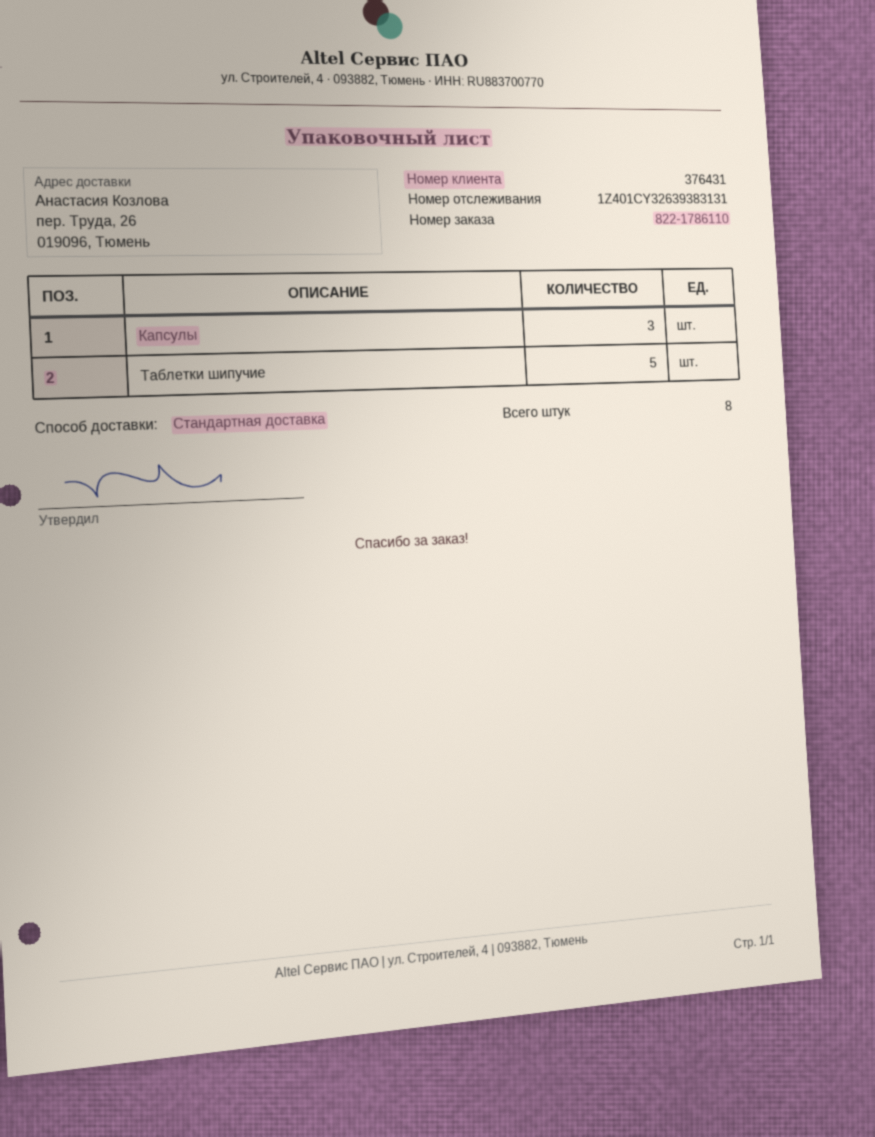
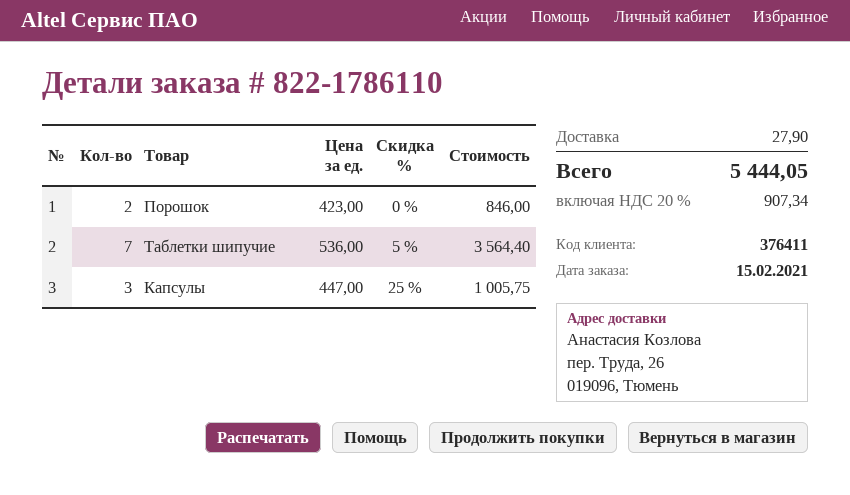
customer number: 376431 -> 376411
Таблетки шипучие: 5 -> 7
Порошок: none -> 2

